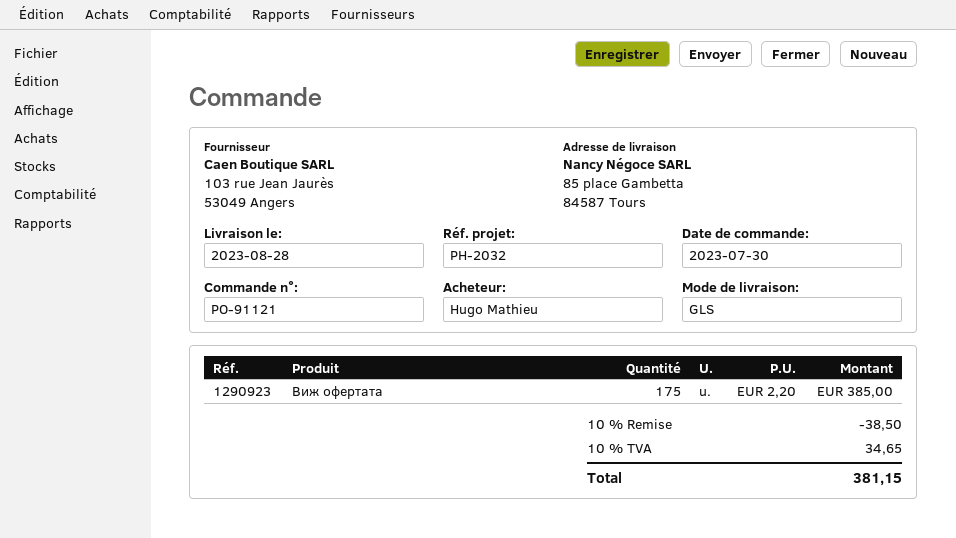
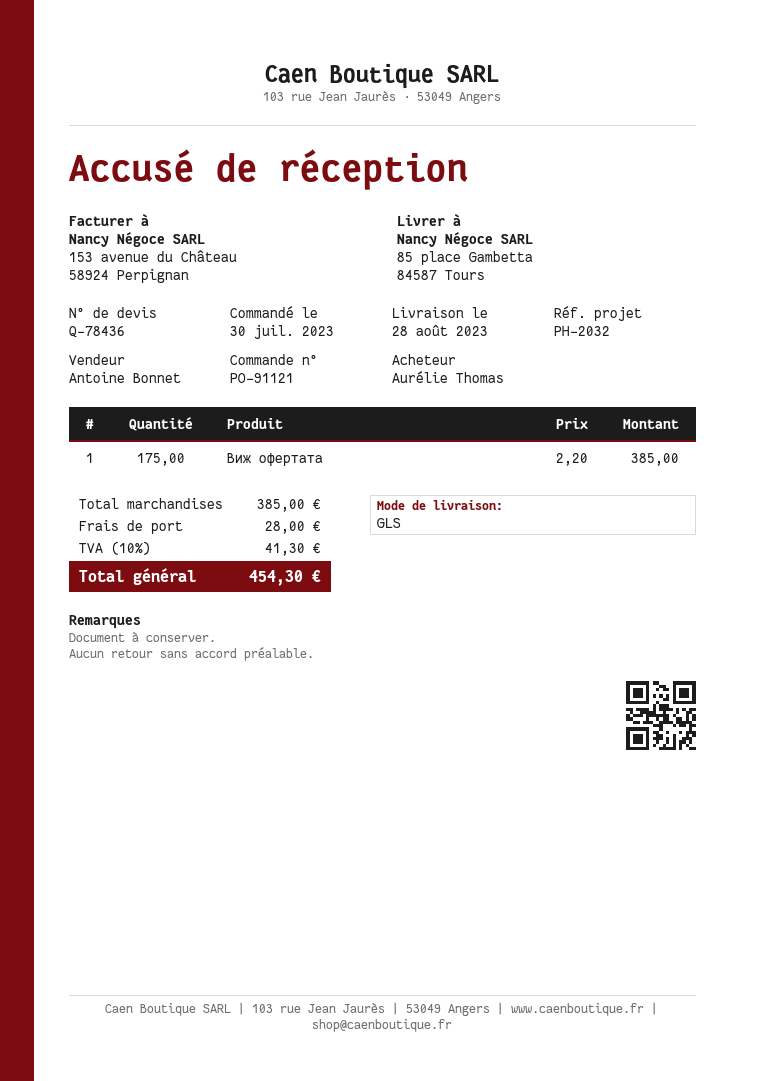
ordered by: Hugo Mathieu -> Aurélie Thomas
discount: 10% = 38.50 -> none
shipping: none -> 28.00
tax: 10% = 34.65 -> 10% = 41.30
total: 381.15 -> 454.30

